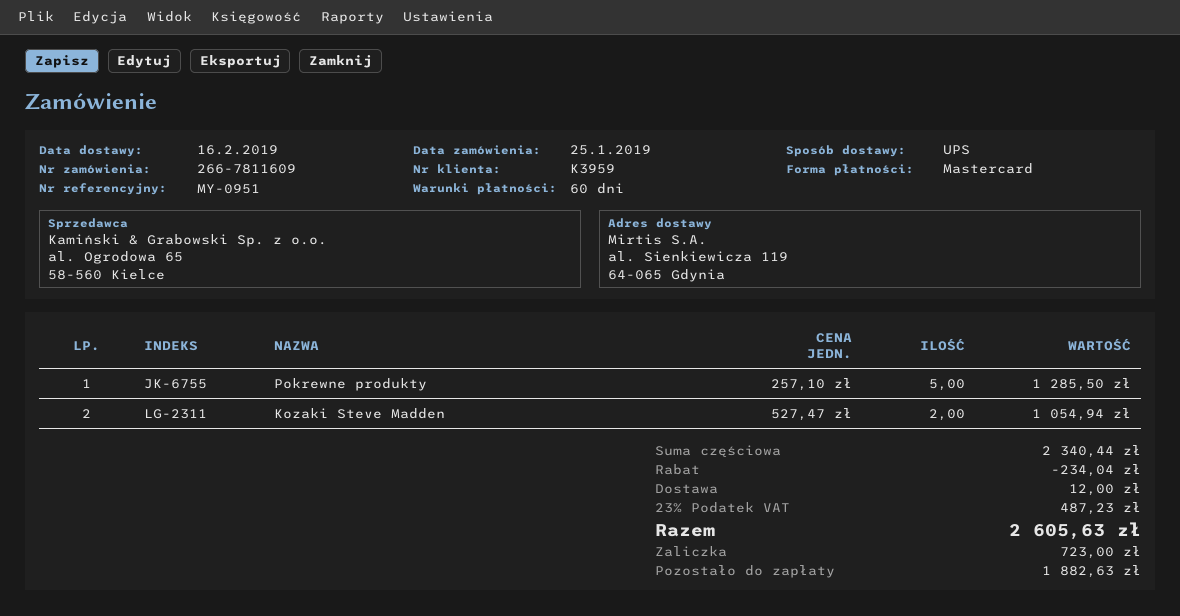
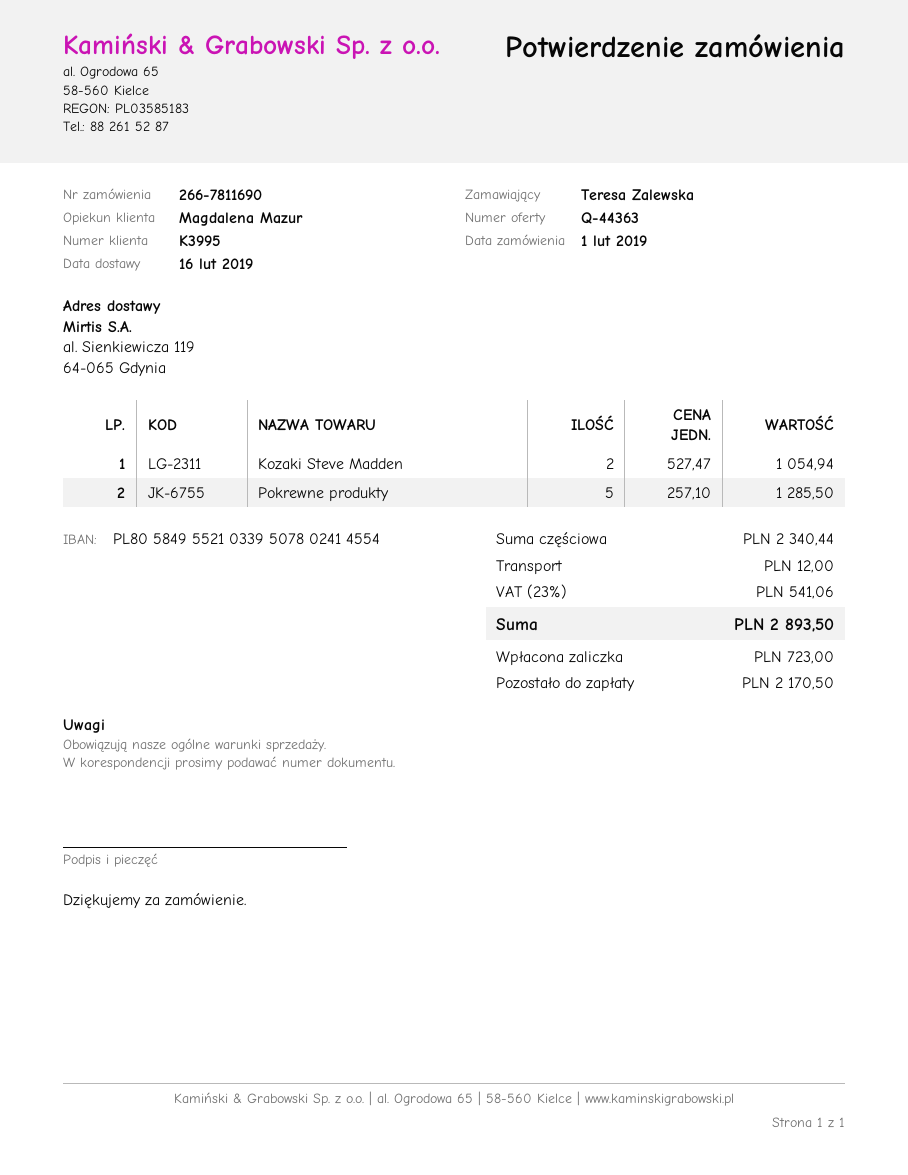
order number: 266-7811609 -> 266-7811690
order date: 2019-01-25 -> 2019-02-01
customer number: K3959 -> K3995
discount: 234.04 -> none
tax: 23% = 487.23 -> 23% = 541.06
total: 2605.63 -> 2893.50
balance: 1882.63 -> 2170.50

